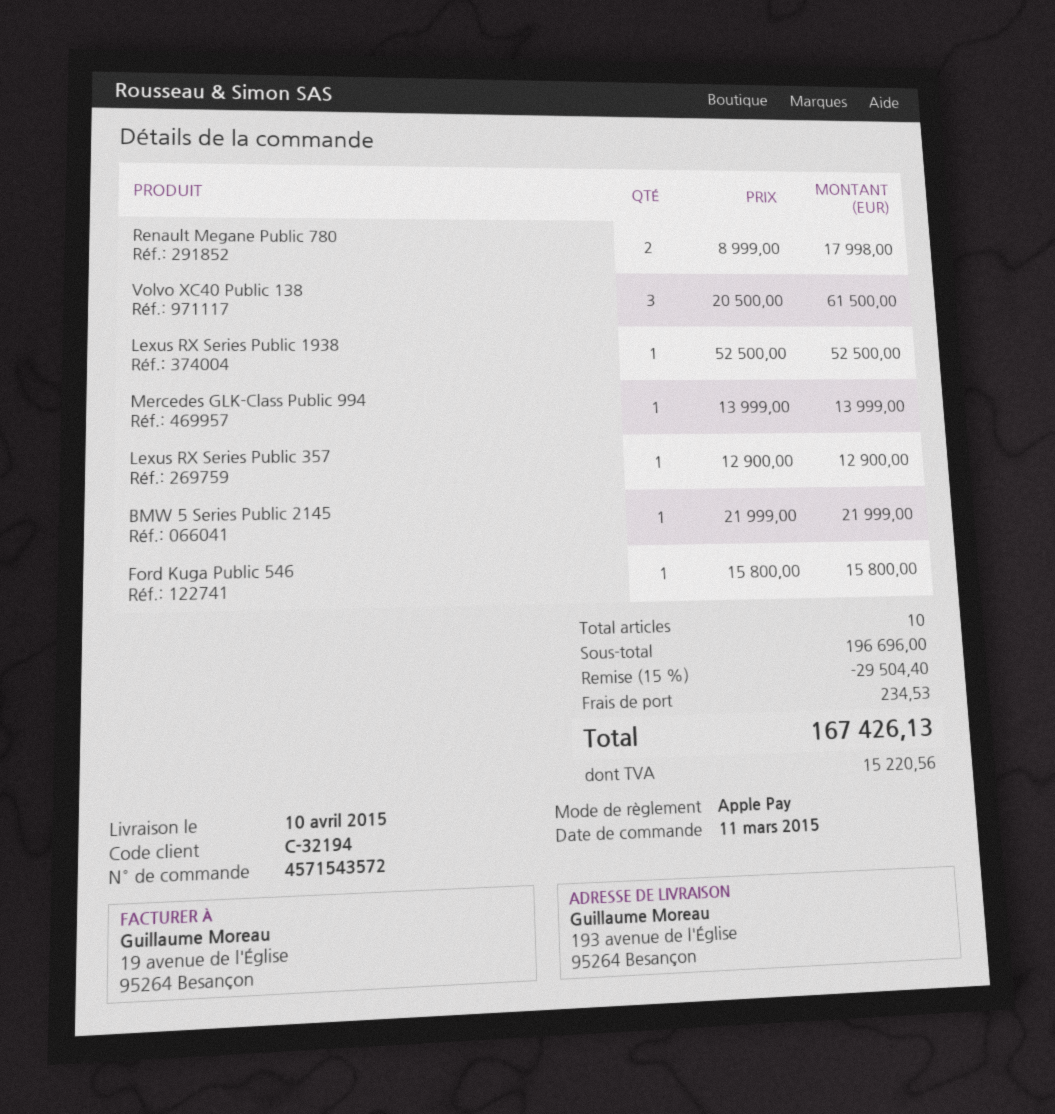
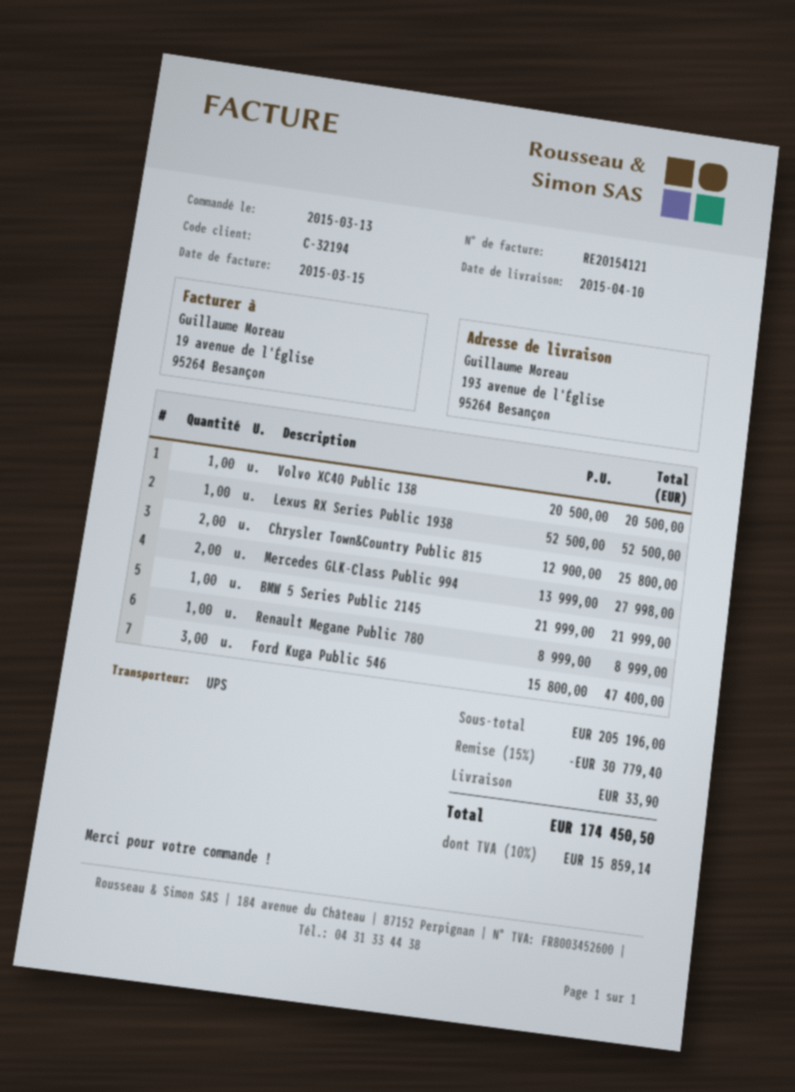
order date: 2015-03-11 -> 2015-03-13
Renault Megane Public 780: 2 x 8999.00 = 17998.00 -> 1 x 8999.00 = 8999.00
Volvo XC40 Public 138: 3 x 20500.00 = 61500.00 -> 1 x 20500.00 = 20500.00
Mercedes GLK-Class Public 994: 1 x 13999.00 = 13999.00 -> 2 x 13999.00 = 27998.00
Lexus RX Series Public 357: 1 x 12900.00 = 12900.00 -> none
Ford Kuga Public 546: 1 x 15800.00 = 15800.00 -> 3 x 15800.00 = 47400.00
Chrysler Town&Country Public 815: none -> 2 x 12900.00 = 25800.00
subtotal: 196696.00 -> 205196.00
discount: 15% = 29504.40 -> 15% = 30779.40
shipping: 234.53 -> 33.90
tax: 15220.56 -> 15859.14
total: 167426.13 -> 174450.50

